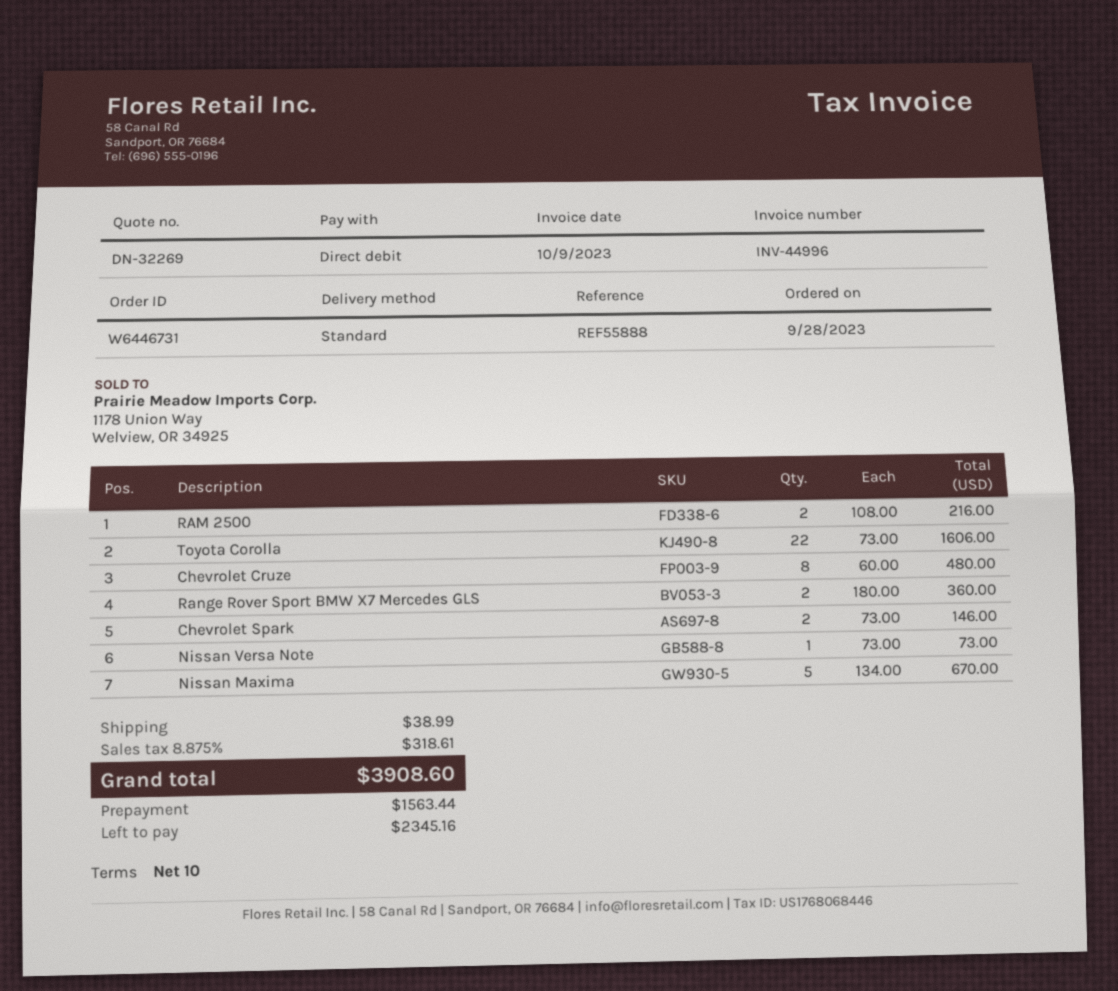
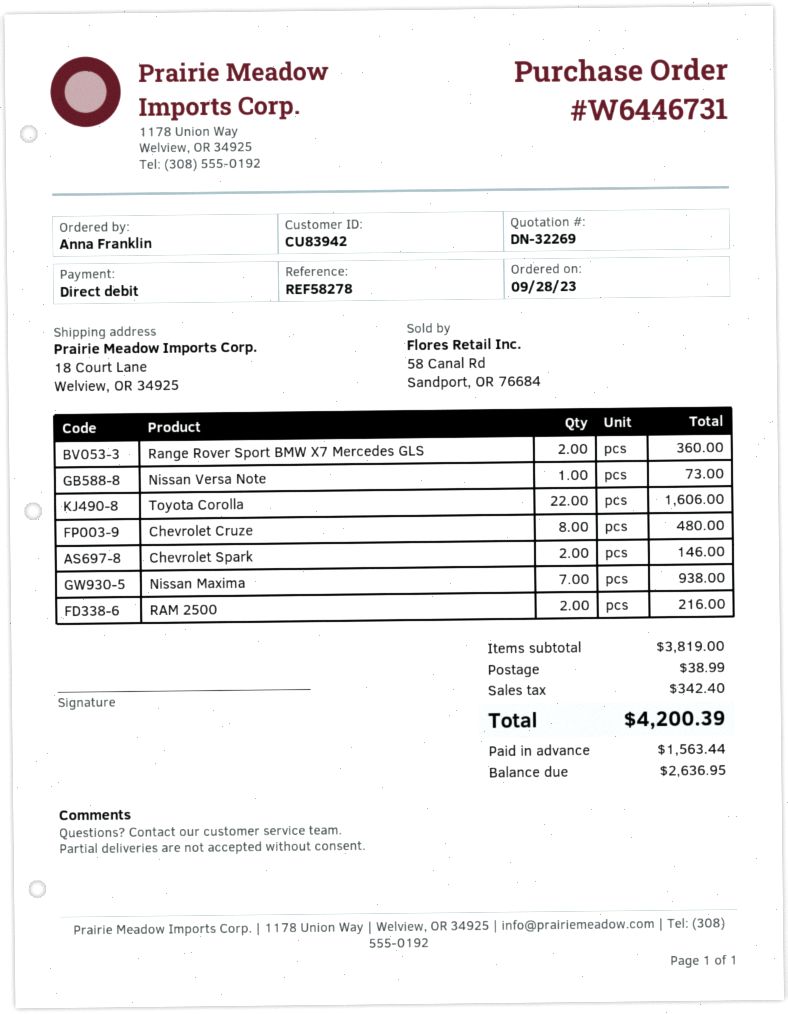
reference: REF55888 -> REF58278
Nissan Maxima: 5 for 670.00 -> 7 for 938.00
tax: 318.61 -> 342.40
total: 3908.60 -> 4200.39
balance: 2345.16 -> 2636.95

